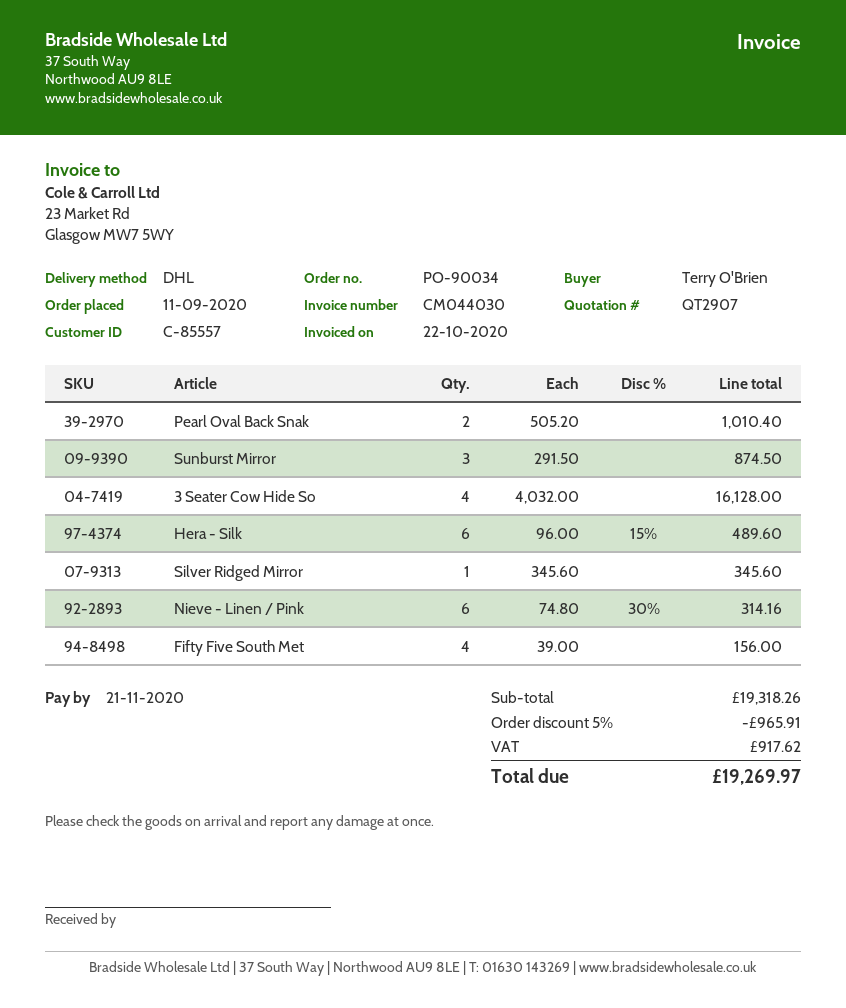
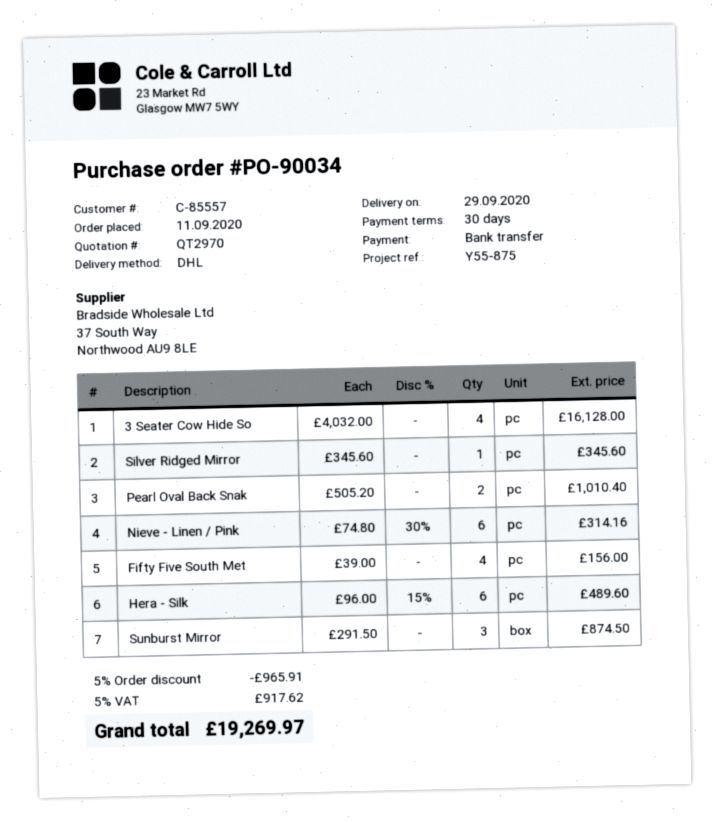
quote number: QT2907 -> QT2970

